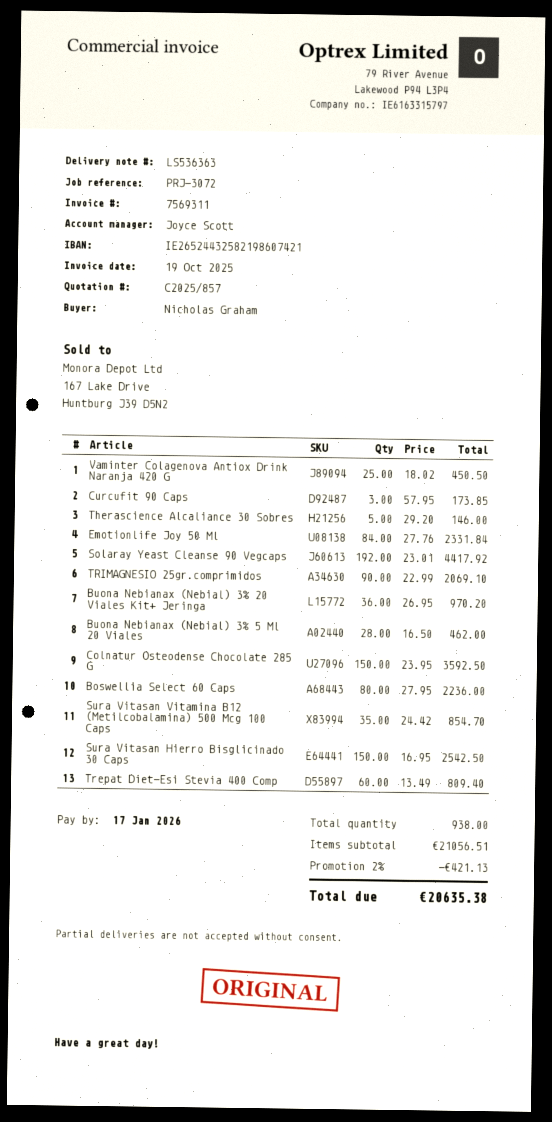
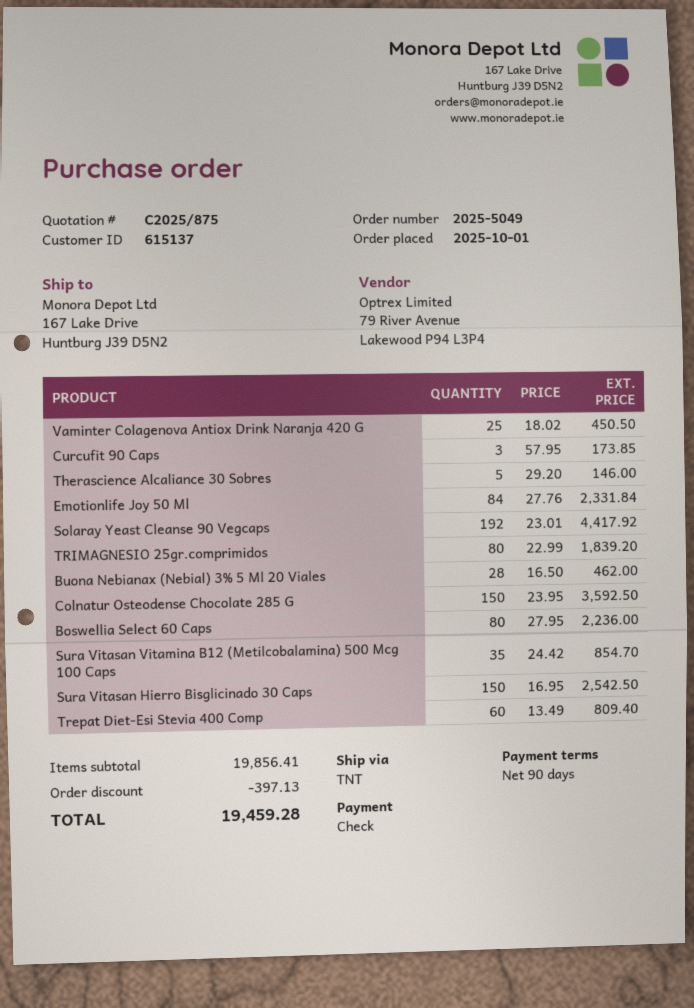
quote number: C2025/857 -> C2025/875
TRIMAGNESIO 25gr.comprimidos: 90 x 22.99 = 2069.10 -> 80 x 22.99 = 1839.20
Buona Nebianax (Nebial) 3% 20 Viales Kit+ Jeringa: 36 x 26.95 = 970.20 -> none
subtotal: 21056.51 -> 19856.41
discount: 421.13 -> 397.13
total: 20635.38 -> 19459.28

